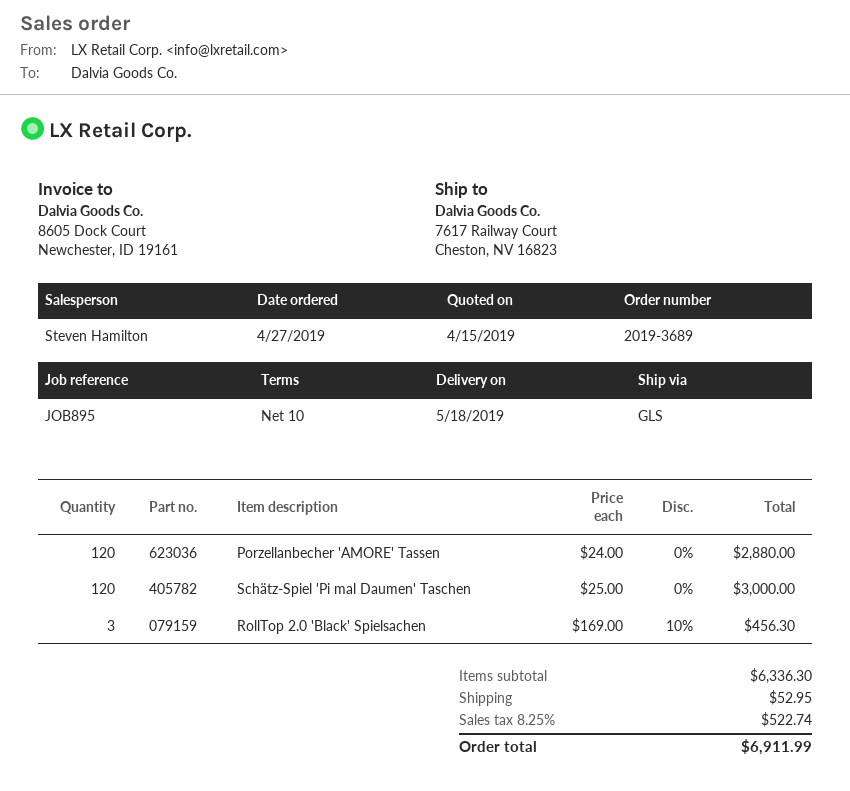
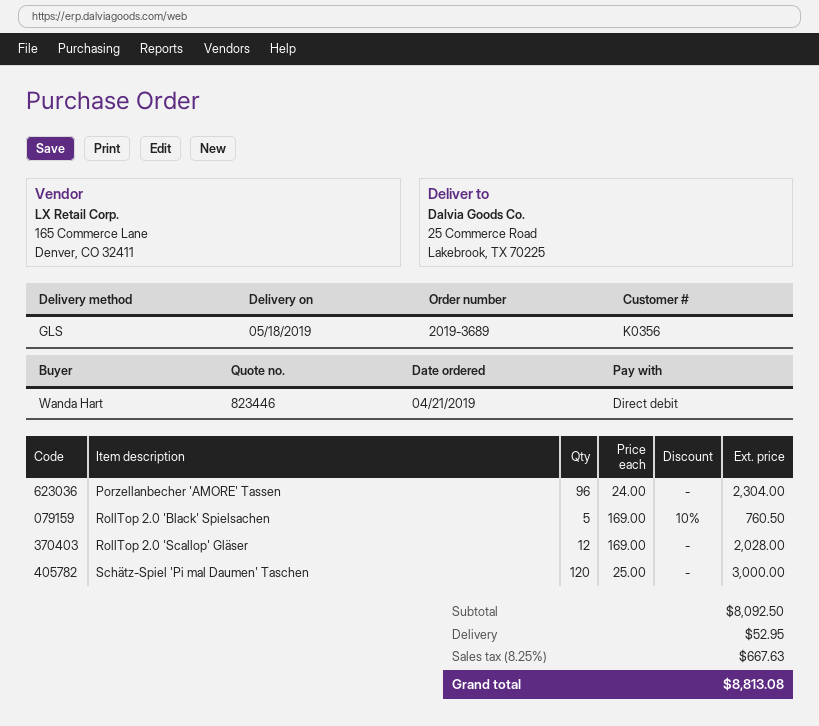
order date: 2019-04-27 -> 2019-04-21
ship to: 7617 Railway Court, Cheston, NV 16823 -> 25 Commerce Road, Lakebrook, TX 70225
Porzellanbecher 'AMORE' Tassen: 120 x 24.00 = 2880.00 -> 96 x 24.00 = 2304.00
RollTop 2.0 'Black' Spielsachen: 3 x 169.00 - 10% = 456.30 -> 5 x 169.00 - 10% = 760.50
RollTop 2.0 'Scallop' Gläser: none -> 12 x 169.00 = 2028.00
subtotal: 6336.30 -> 8092.50
tax: 8.25% = 522.74 -> 8.25% = 667.63
total: 6911.99 -> 8813.08

